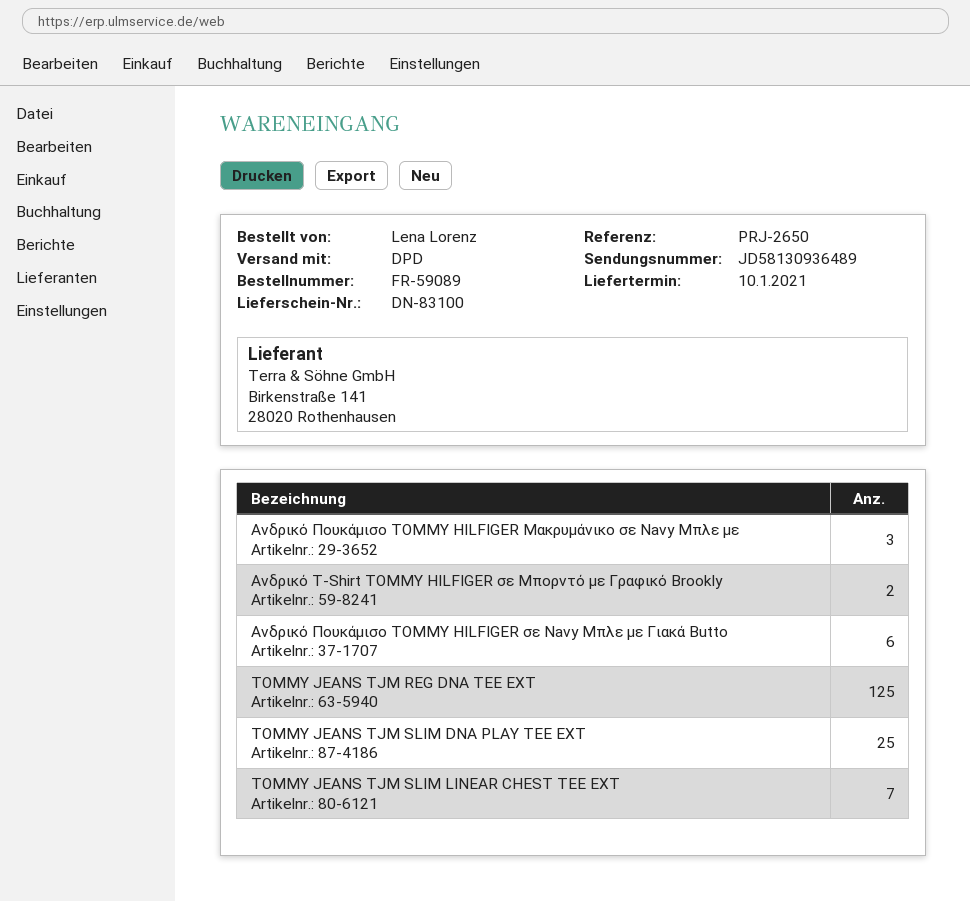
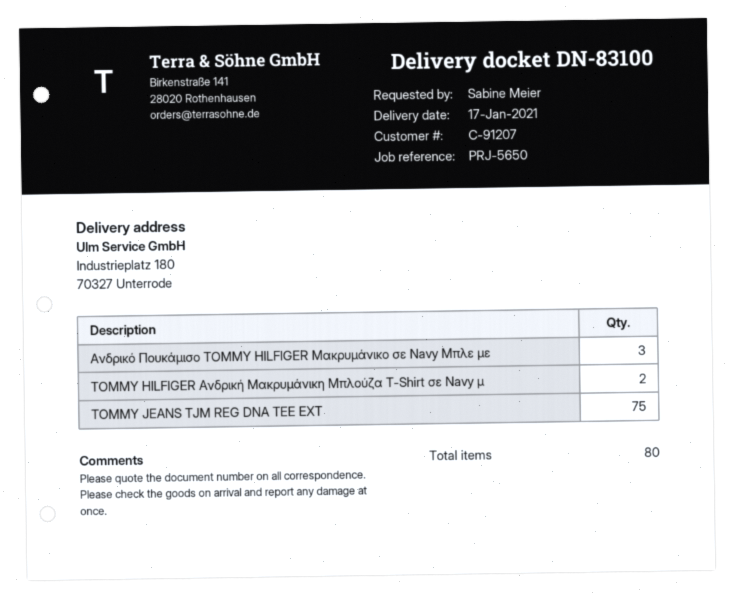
delivery date: 2021-01-10 -> 2021-01-17
reference: PRJ-2650 -> PRJ-5650
ordered by: Lena Lorenz -> Sabine Meier
Ανδρικό T-Shirt TOMMY HILFIGER σε Μπορντό με Γραφικό Brookly: 2 -> none
Ανδρικό Πουκάμισο TOMMY HILFIGER σε Navy Μπλε με Γιακά Butto: 6 -> none
TOMMY JEANS TJM REG DNA TEE EXT: 125 -> 75
TOMMY JEANS TJM SLIM DNA PLAY TEE EXT: 25 -> none
TOMMY JEANS TJM SLIM LINEAR CHEST TEE EXT: 7 -> none
TOMMY HILFIGER Ανδρική Μακρυμάνικη Μπλούζα T-Shirt σε Navy μ: none -> 2

